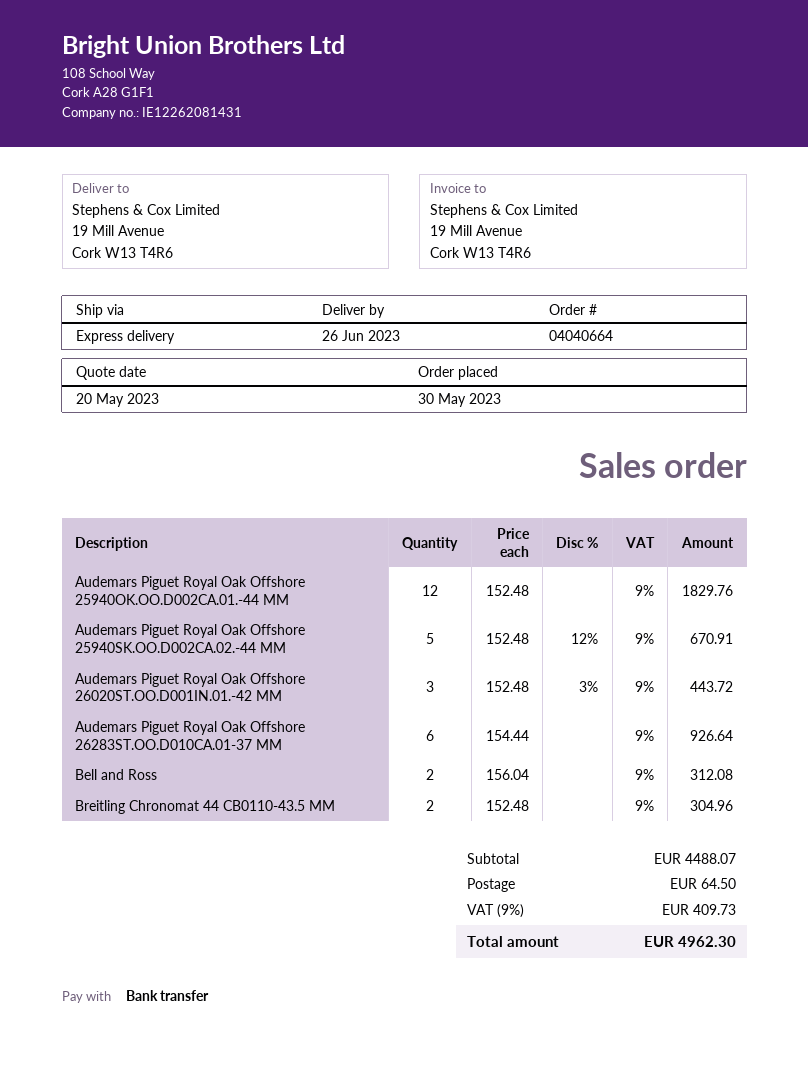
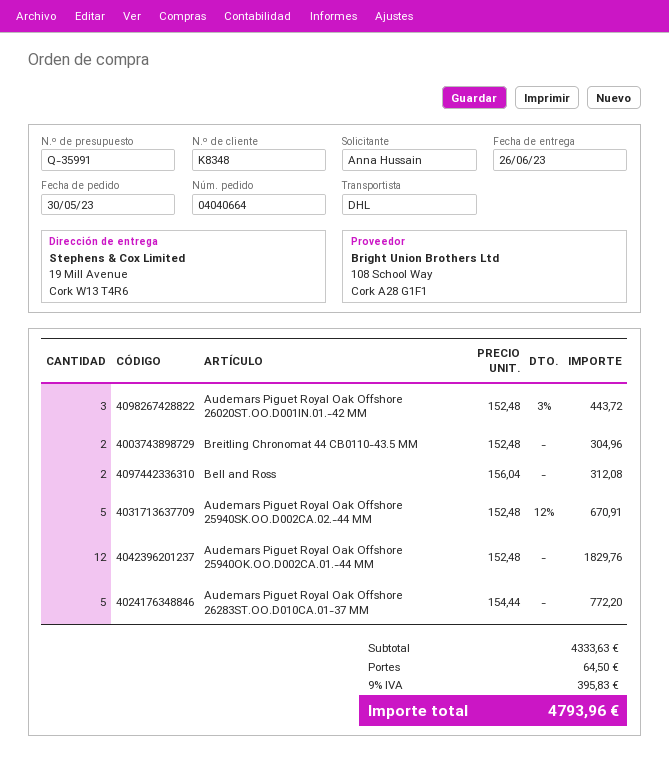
shipping method: express -> DHL
Audemars Piguet Royal Oak Offshore 26283ST.OO.D010CA.01-37 MM: 6 x 154.44 = 926.64 -> 5 x 154.44 = 772.20
subtotal: 4488.07 -> 4333.63
tax: 9% = 409.73 -> 9% = 395.83
total: 4962.30 -> 4793.96

